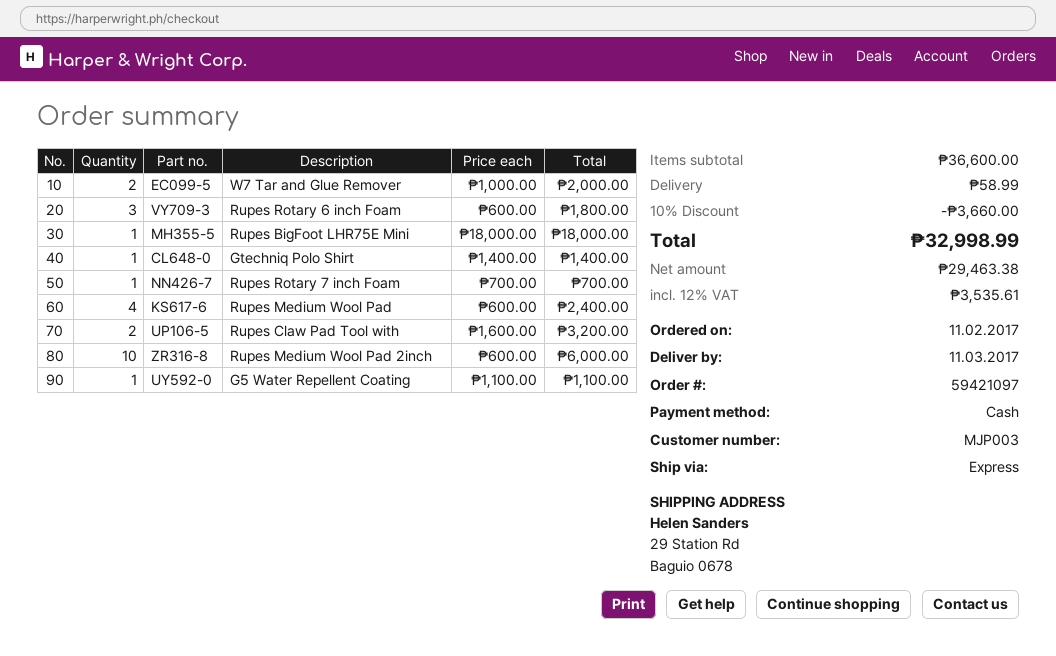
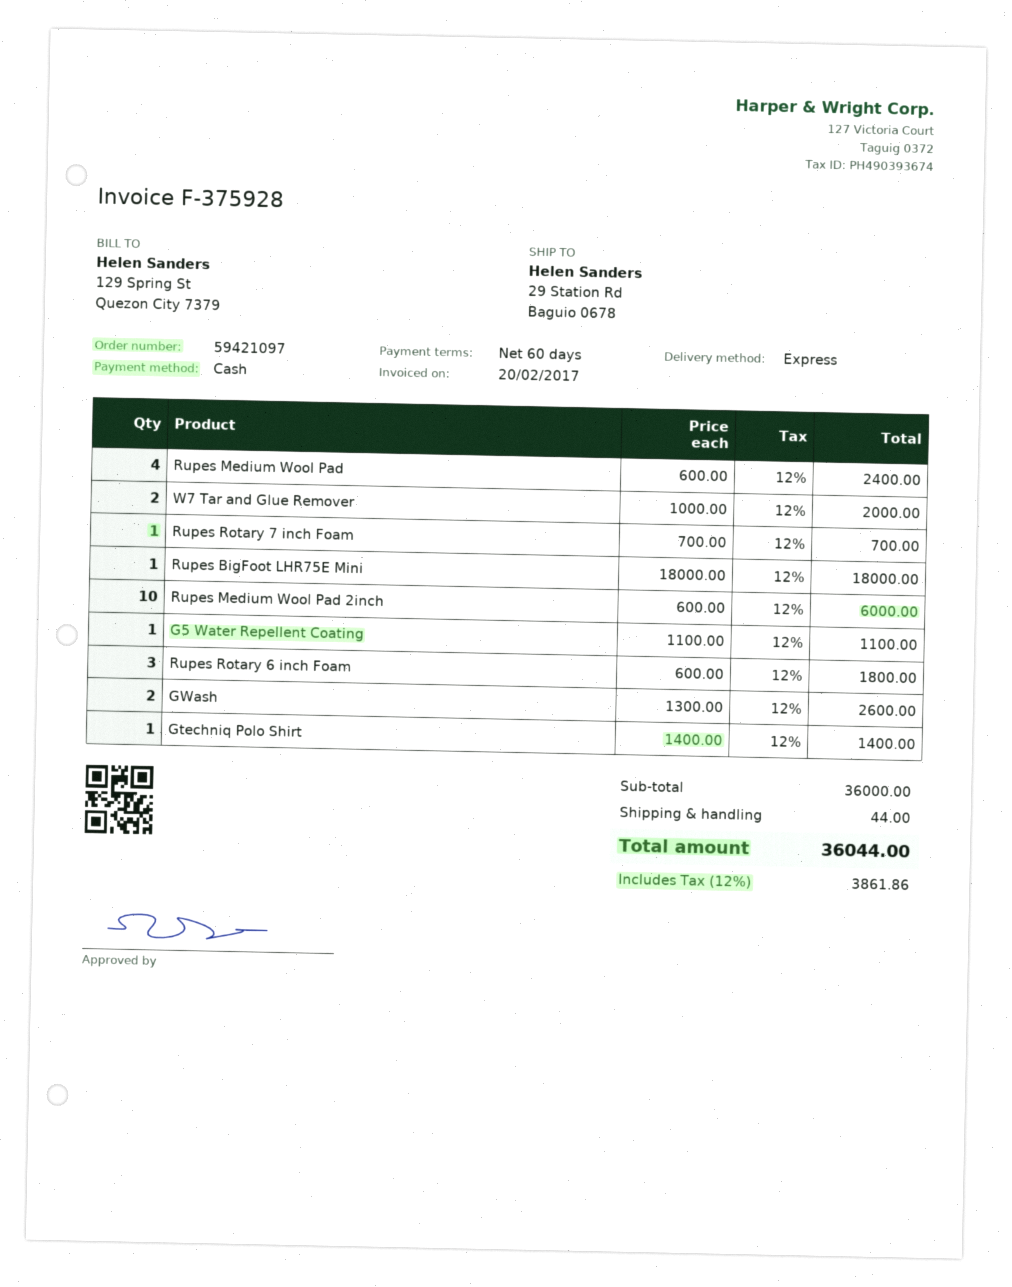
Rupes Claw Pad Tool with: 2 x 1600.00 = 3200.00 -> none
GWash: none -> 2 x 1300.00 = 2600.00
subtotal: 36600.00 -> 36000.00
discount: 10% = 3660.00 -> none
shipping: 58.99 -> 44.00
tax: 12% = 3535.61 -> 12% = 3861.86
total: 32998.99 -> 36044.00

